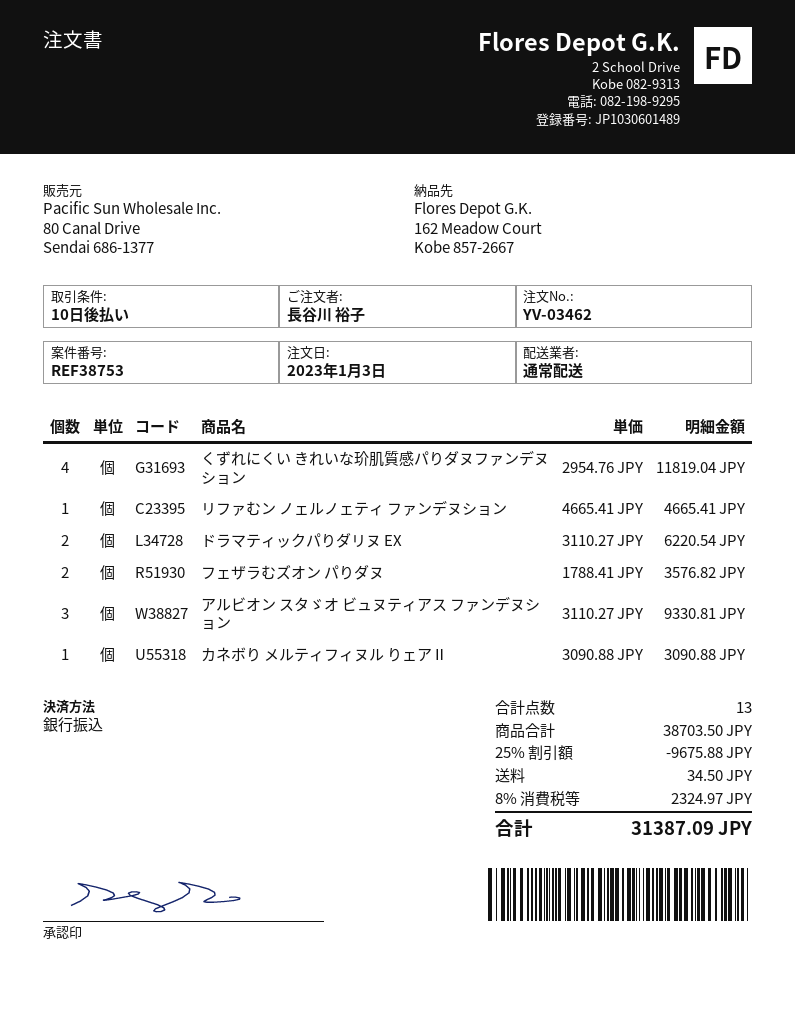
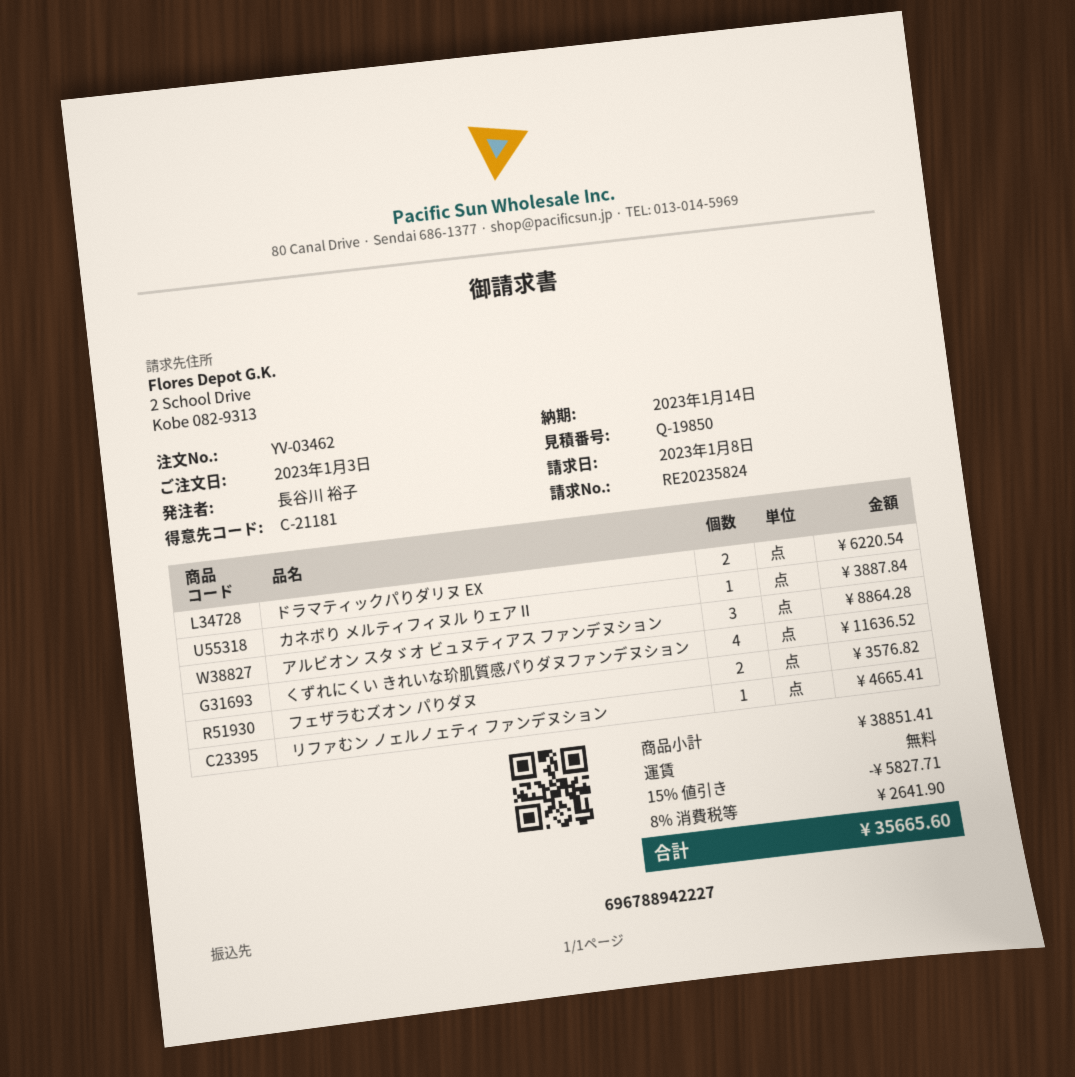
くずれにくい きれいな玠肌質感パりダヌファンデヌション: 4 for 11819.04 -> 4 for 11636.52
アルビオン スタゞオ ビュヌティアス ファンデヌション: 3 for 9330.81 -> 3 for 8864.28
カネボり メルティフィヌル りェアⅡ: 1 for 3090.88 -> 1 for 3887.84
subtotal: 38703.50 -> 38851.41
discount: 25% = 9675.88 -> 15% = 5827.71
shipping: 34.50 -> 0.00
tax: 8% = 2324.97 -> 8% = 2641.90
total: 31387.09 -> 35665.60

